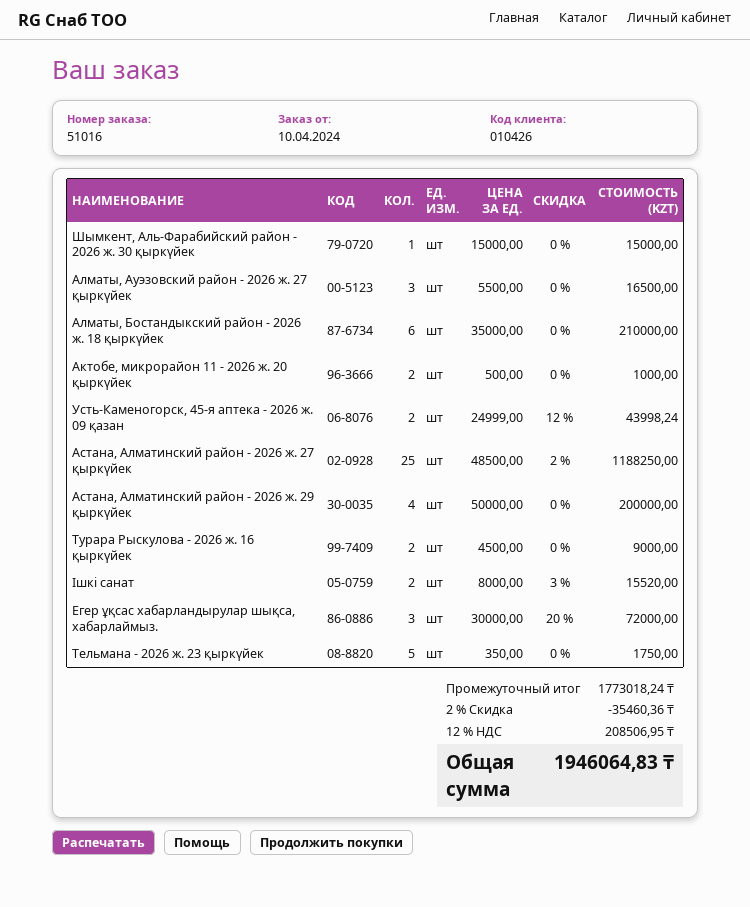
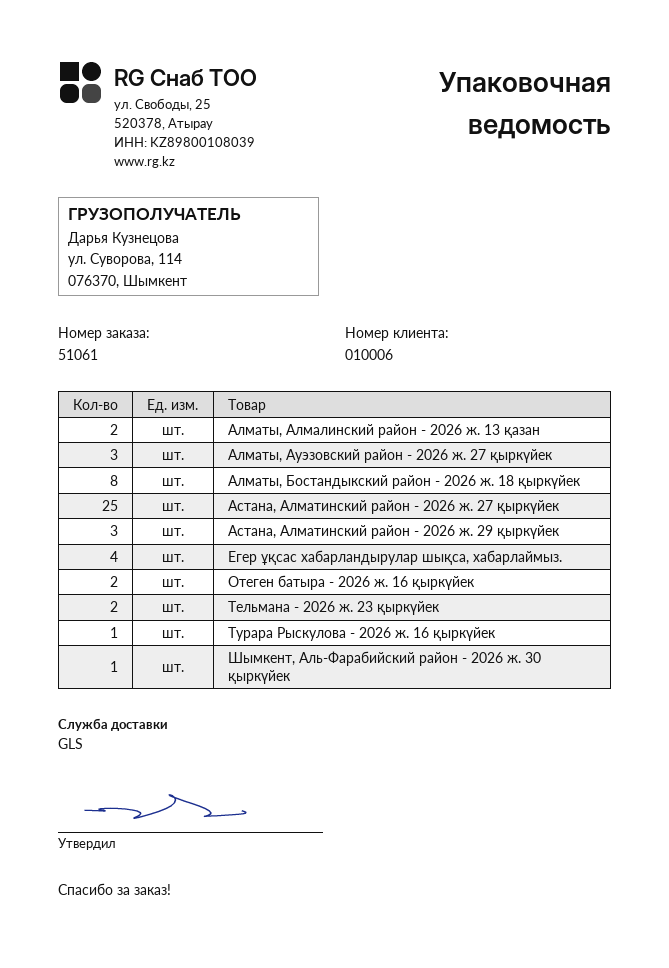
order number: 51016 -> 51061
customer number: 010426 -> 010006
Алматы, Бостандыкский район - 2026 ж. 18 қыркүйек: 6 -> 8
Актобе, микрорайон 11 - 2026 ж. 20 қыркүйек: 2 -> none
Усть-Каменогорск, 45-я аптека - 2026 ж. 09 қазан: 2 -> none
Астана, Алматинский район - 2026 ж. 29 қыркүйек: 4 -> 3
Турара Рыскулова - 2026 ж. 16 қыркүйек: 2 -> 1
Ішкі санат: 2 -> none
Егер ұқсас хабарландырулар шықса, хабарлаймыз.: 3 -> 4
Тельмана - 2026 ж. 23 қыркүйек: 5 -> 2
Алматы, Алмалинский район - 2026 ж. 13 қазан: none -> 2
Отеген батыра - 2026 ж. 16 қыркүйек: none -> 2

